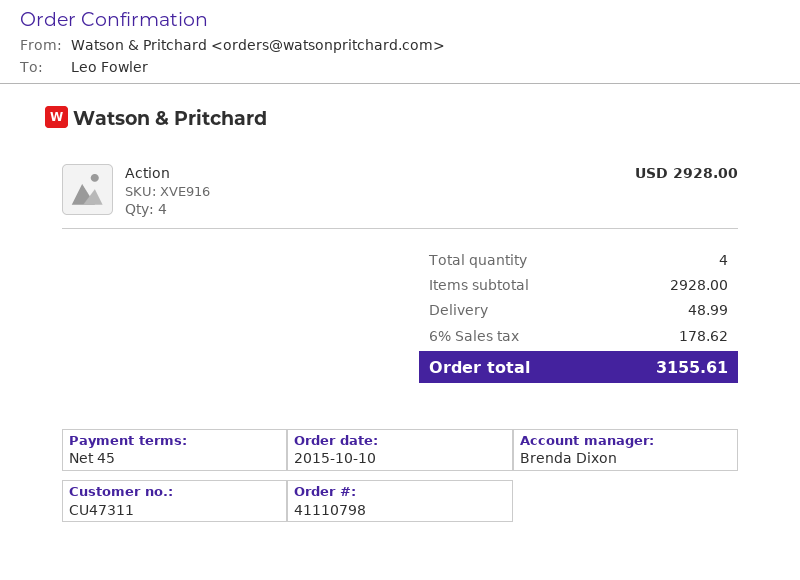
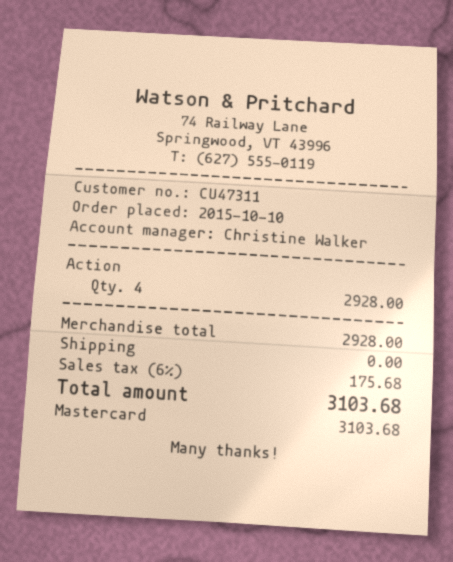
sales rep: Brenda Dixon -> Christine Walker
shipping: 48.99 -> 0.00
tax: 6% = 178.62 -> 6% = 175.68
total: 3155.61 -> 3103.68

